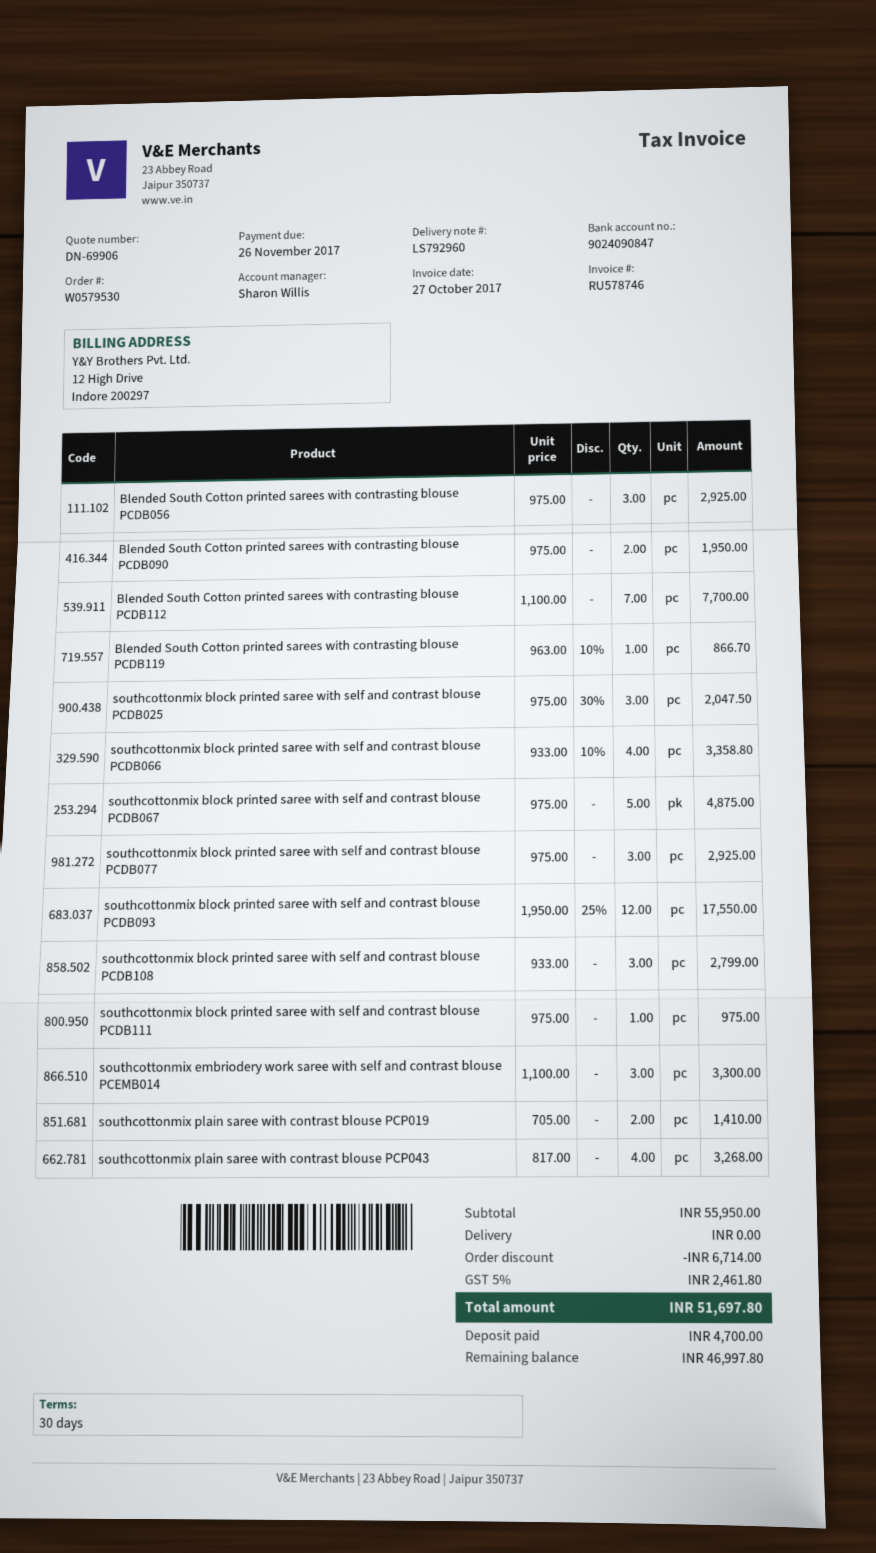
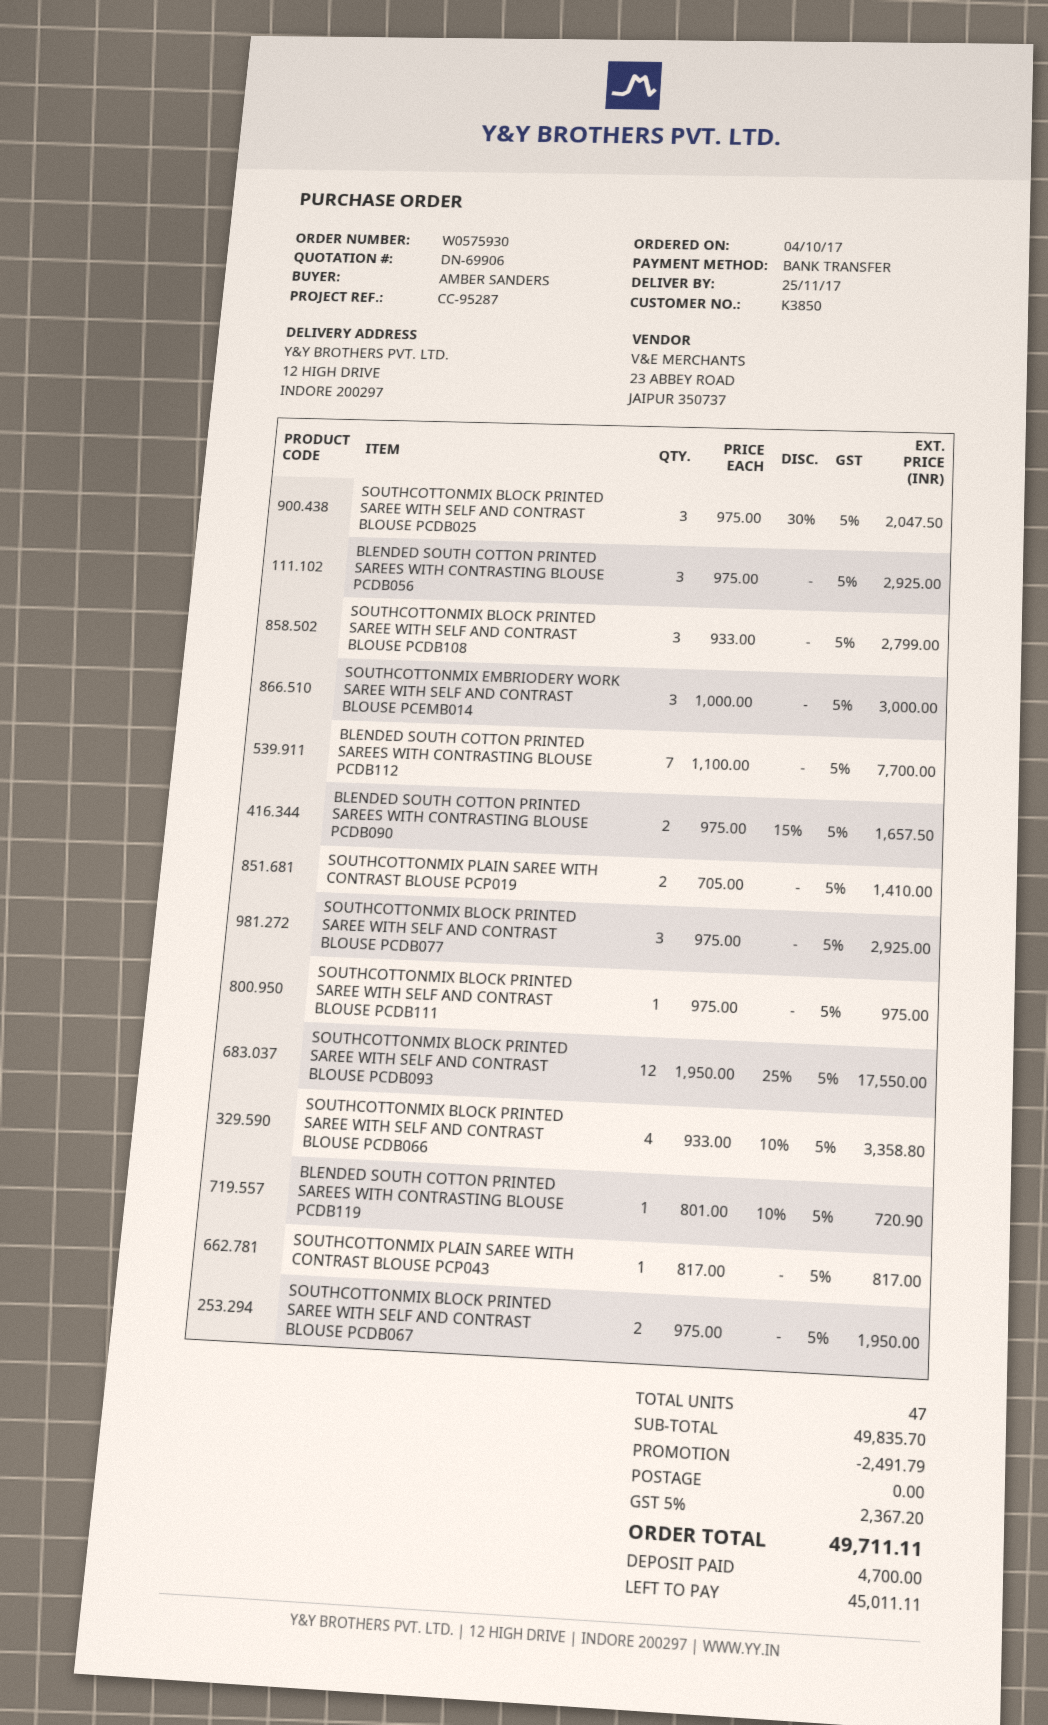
order number: W0579530 -> W0575930
Blended South Cotton printed sarees with contrasting blouse PCDB090: 2 x 975.00 = 1950.00 -> 2 x 975.00 - 15% = 1657.50
Blended South Cotton printed sarees with contrasting blouse PCDB119: 1 x 963.00 - 10% = 866.70 -> 1 x 801.00 - 10% = 720.90
southcottonmix block printed saree with self and contrast blouse PCDB067: 5 x 975.00 = 4875.00 -> 2 x 975.00 = 1950.00
southcottonmix embriodery work saree with self and contrast blouse PCEMB014: 3 x 1100.00 = 3300.00 -> 3 x 1000.00 = 3000.00
southcottonmix plain saree with contrast blouse PCP043: 4 x 817.00 = 3268.00 -> 1 x 817.00 = 817.00
subtotal: 55950.00 -> 49835.70
discount: 6714.00 -> 2491.79
tax: 5% = 2461.80 -> 5% = 2367.20
total: 51697.80 -> 49711.11
balance: 46997.80 -> 45011.11

